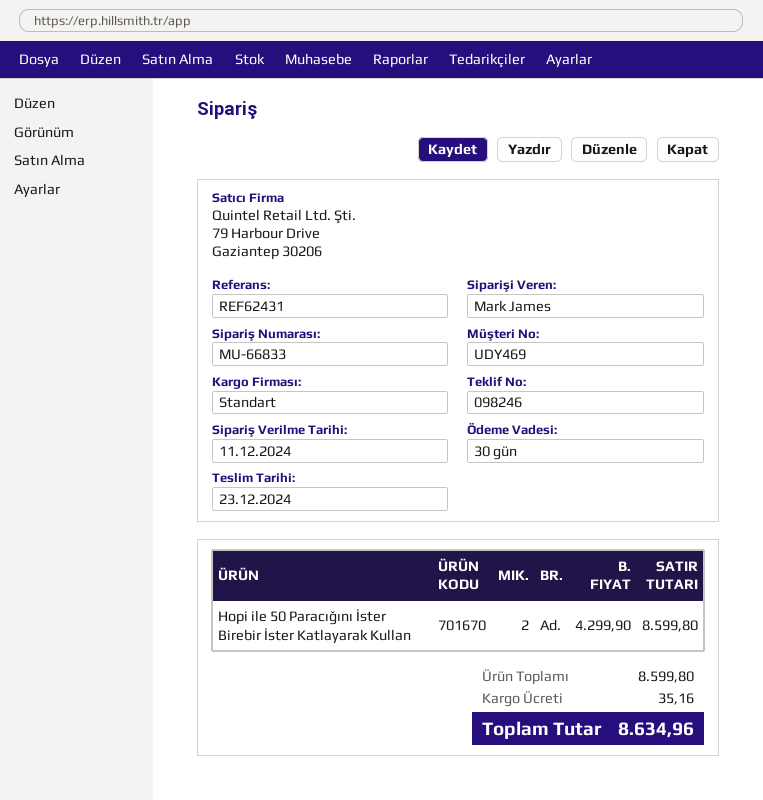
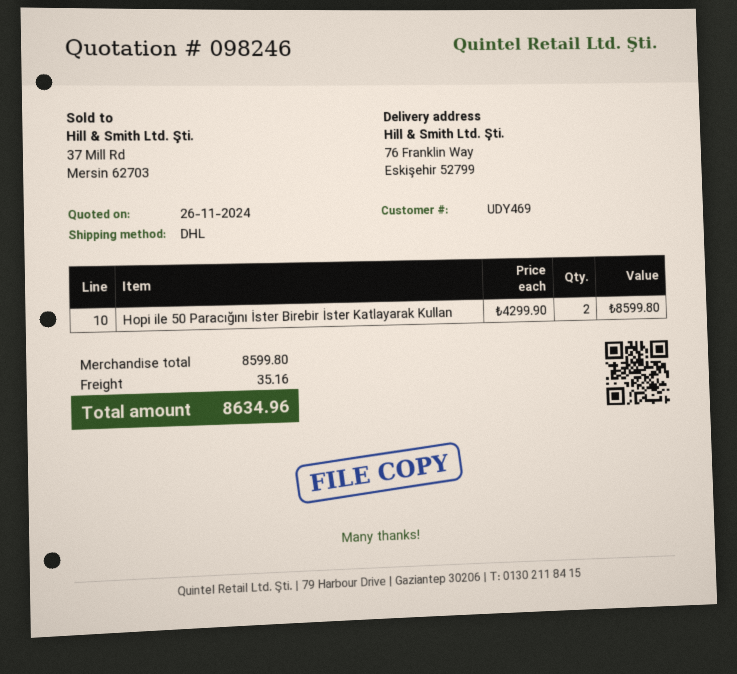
shipping method: standard -> DHL

